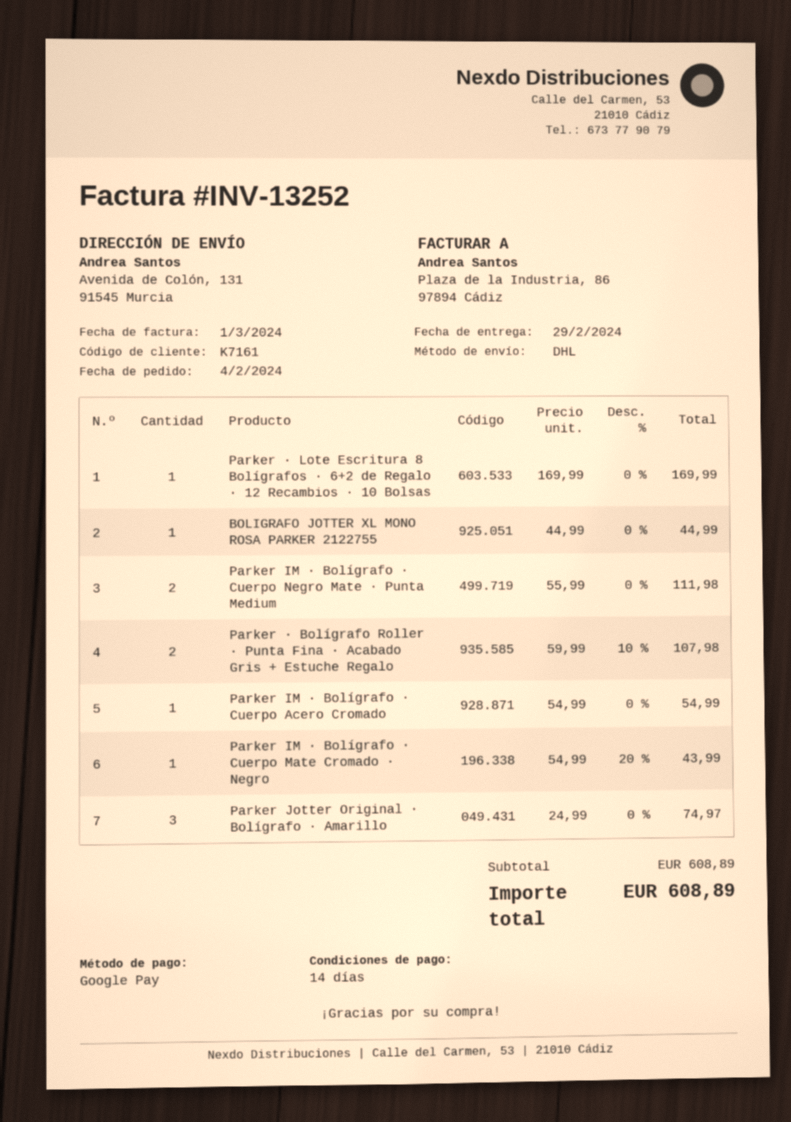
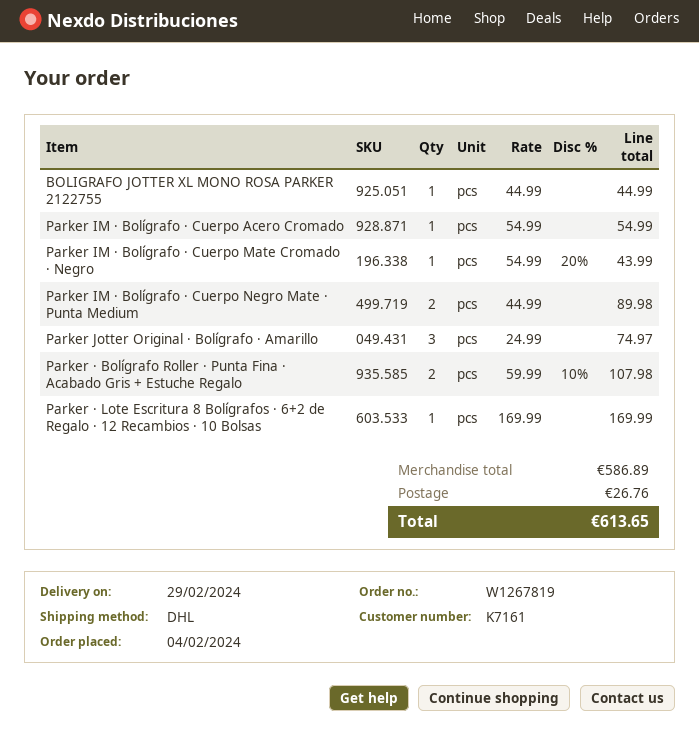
Parker IM · Bolígrafo · Cuerpo Negro Mate · Punta Medium: 2 x 55.99 = 111.98 -> 2 x 44.99 = 89.98
subtotal: 608.89 -> 586.89
shipping: none -> 26.76
total: 608.89 -> 613.65

